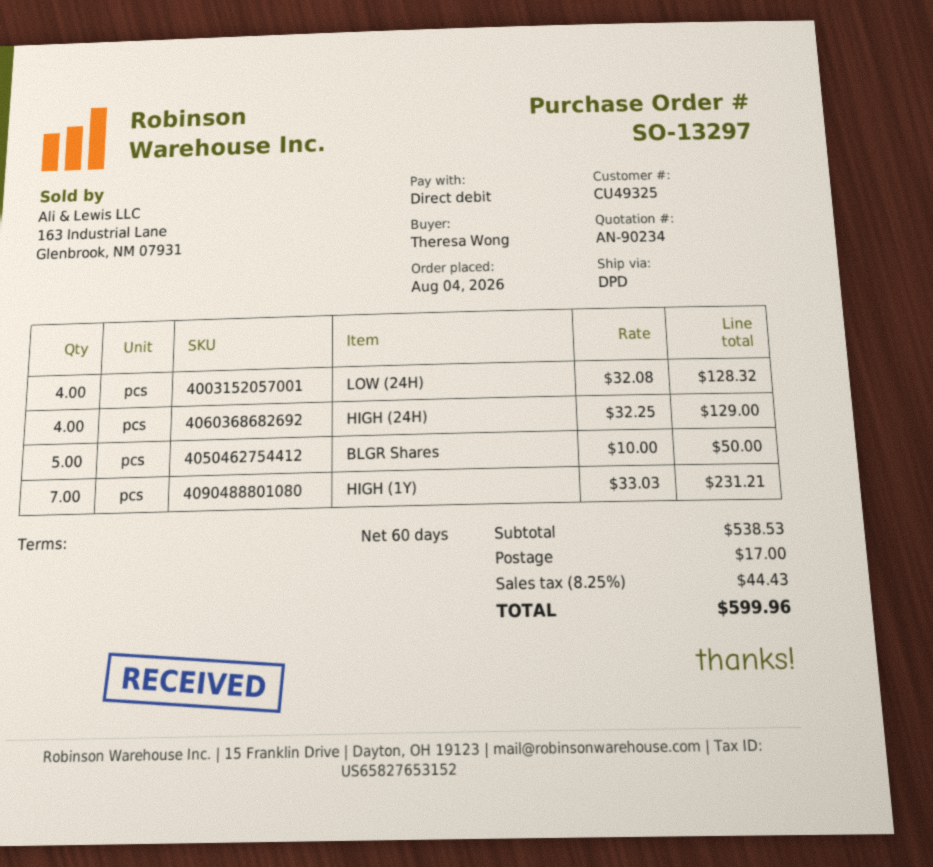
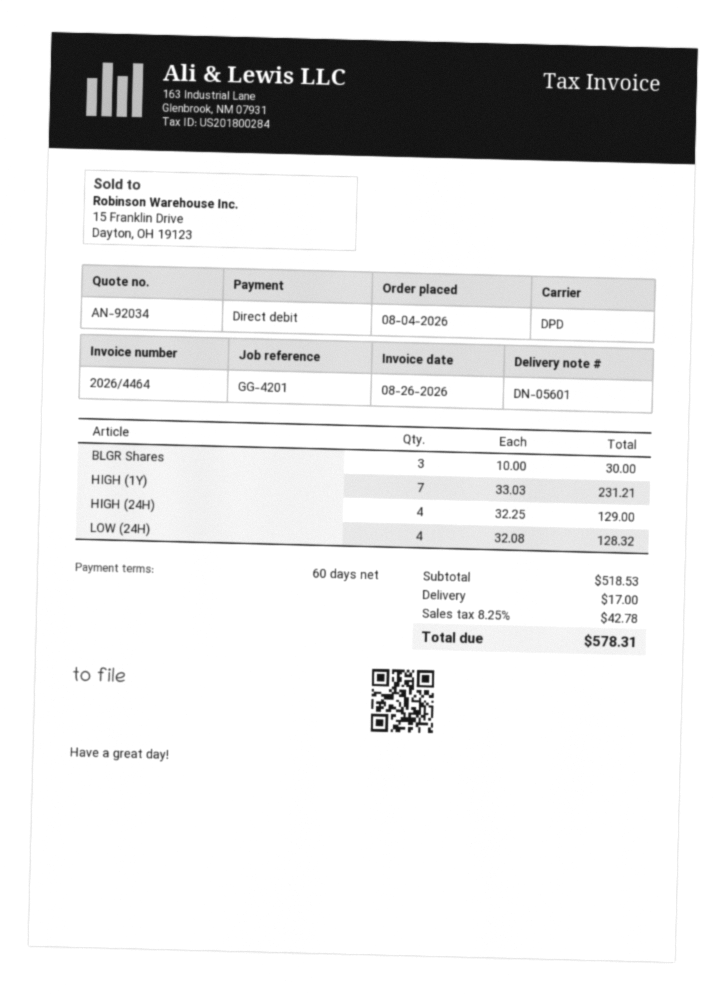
quote number: AN-90234 -> AN-92034
BLGR Shares: 5 x 10.00 = 50.00 -> 3 x 10.00 = 30.00
subtotal: 538.53 -> 518.53
tax: 8.25% = 44.43 -> 8.25% = 42.78
total: 599.96 -> 578.31

